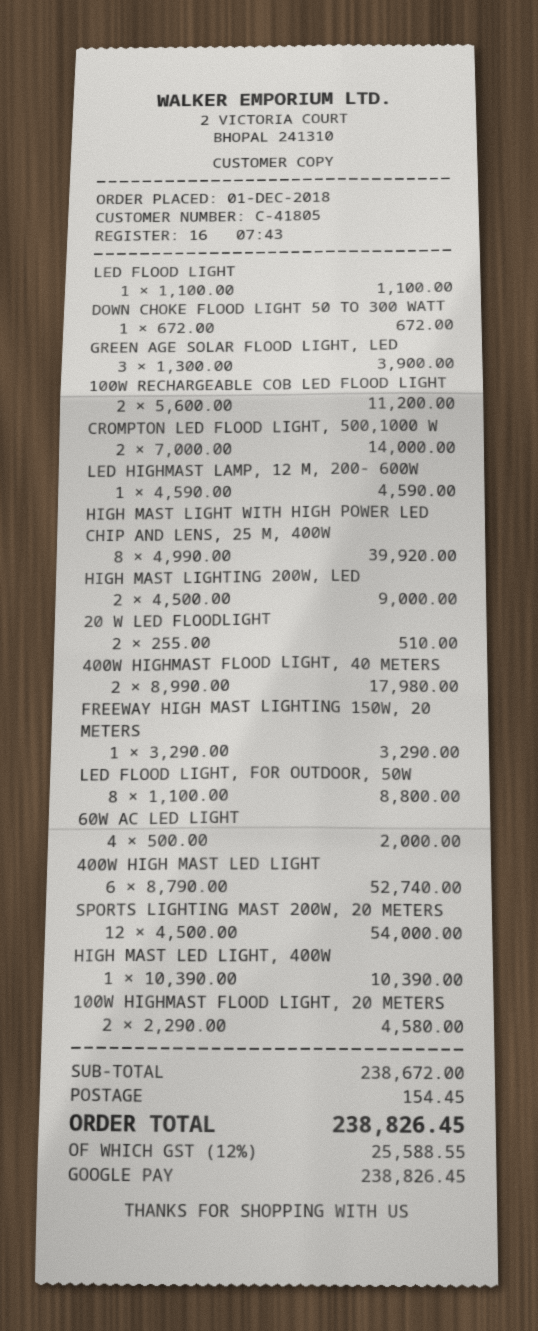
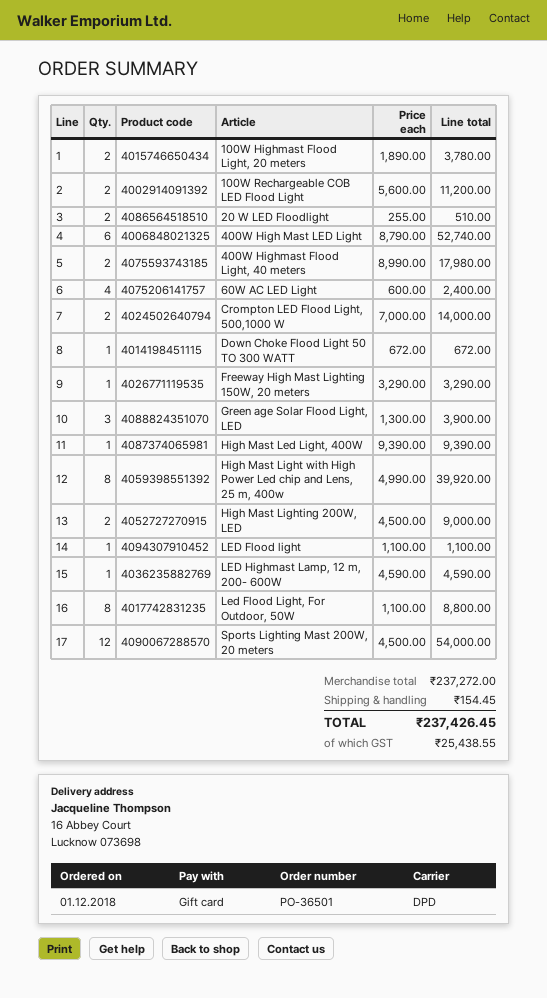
payment method: Google Pay -> gift card
60W AC LED LIGHT: 4 x 500.00 = 2000.00 -> 4 x 600.00 = 2400.00
HIGH MAST LED LIGHT, 400W: 1 x 10390.00 = 10390.00 -> 1 x 9390.00 = 9390.00
100W HIGHMAST FLOOD LIGHT, 20 METERS: 2 x 2290.00 = 4580.00 -> 2 x 1890.00 = 3780.00
subtotal: 238672.00 -> 237272.00
tax: 25588.55 -> 25438.55
total: 238826.45 -> 237426.45

